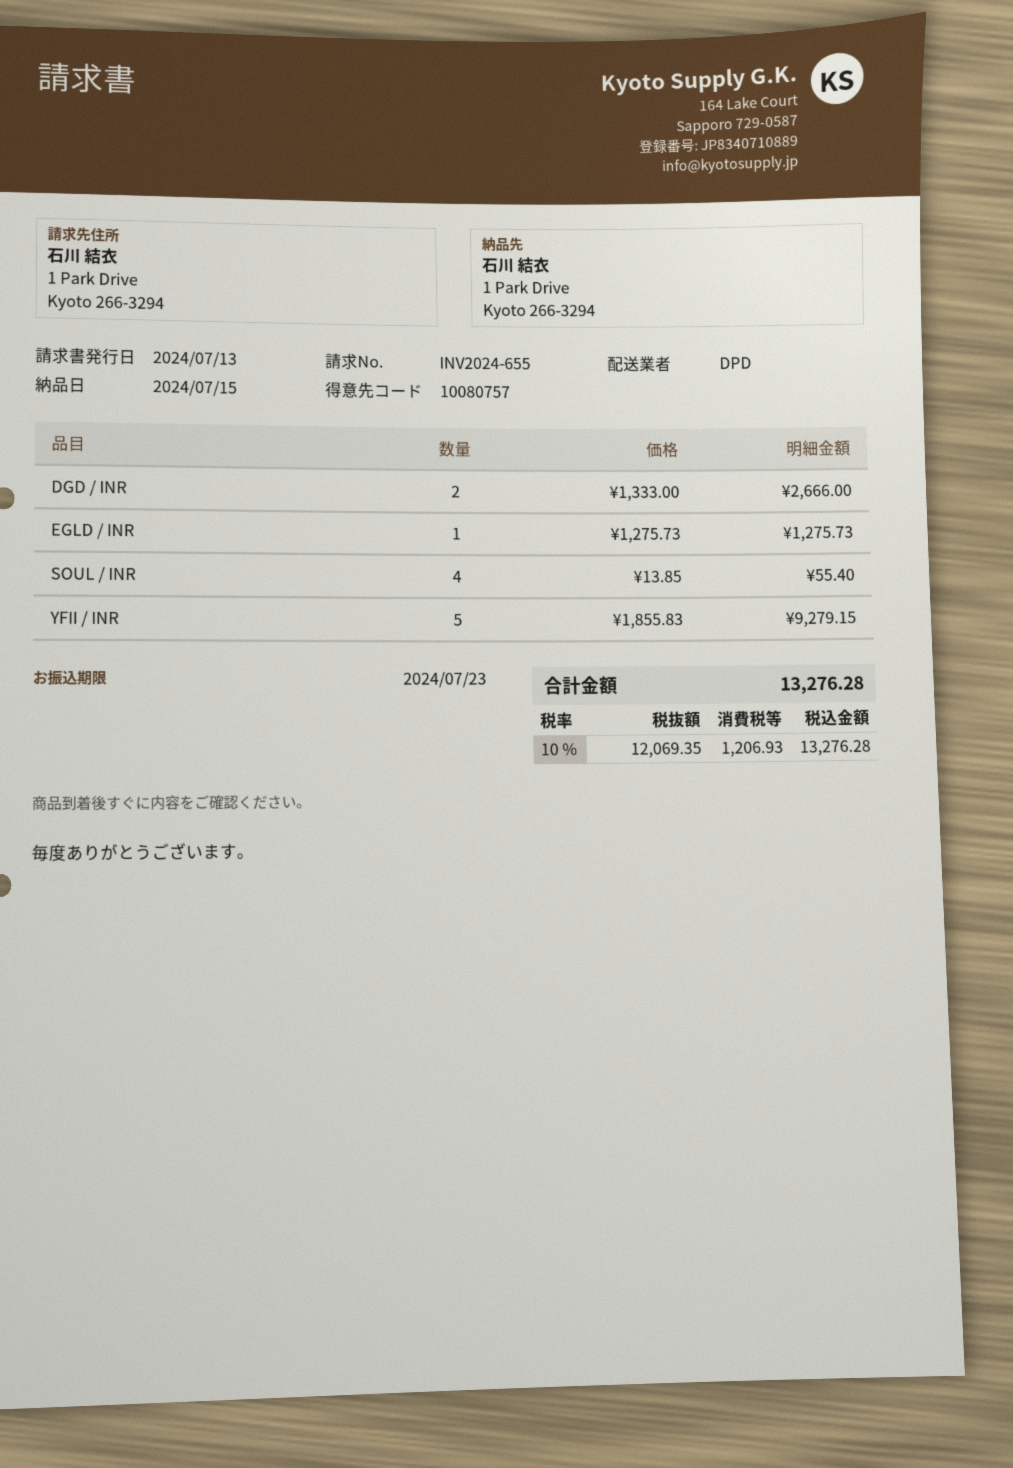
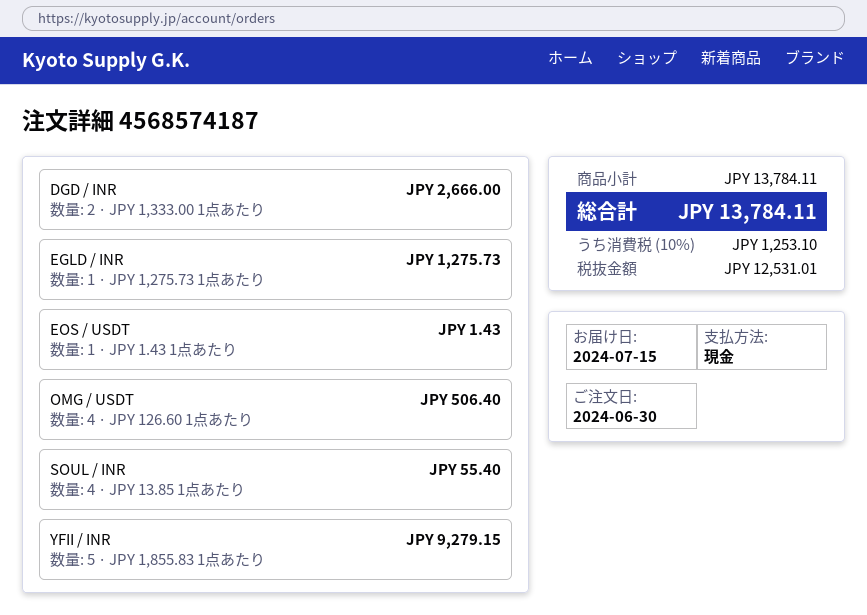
EOS / USDT: none -> 1 x 1.43 = 1.43
OMG / USDT: none -> 4 x 126.60 = 506.40
net: 12069.35 -> 12531.01
tax: 10% = 1206.93 -> 10% = 1253.10
total: 13276.28 -> 13784.11

